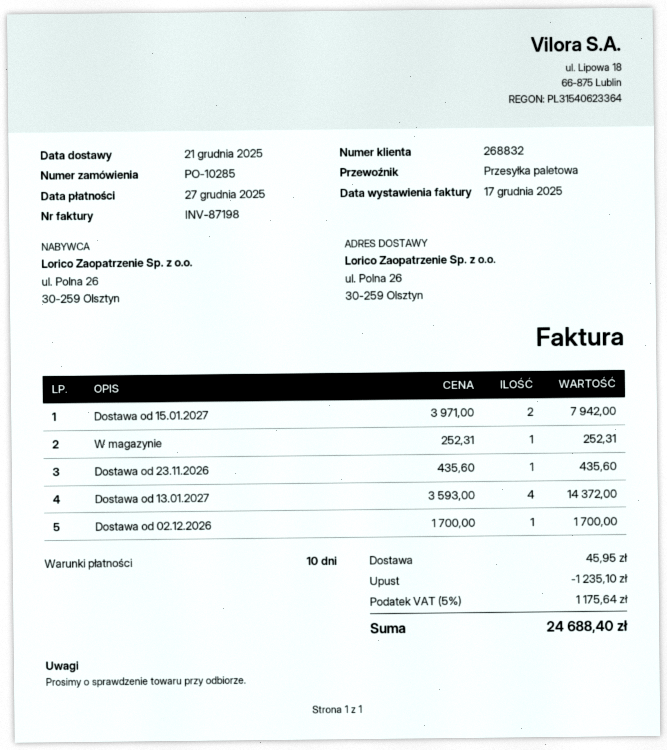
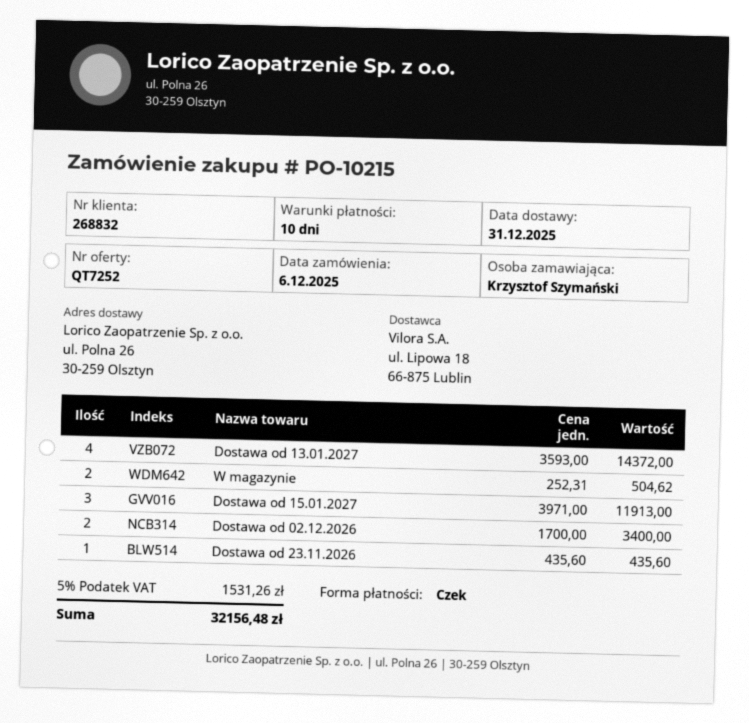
order number: PO-10285 -> PO-10215
delivery date: 2025-12-21 -> 2025-12-31
Dostawa od 15.01.2027: 2 x 3971.00 = 7942.00 -> 3 x 3971.00 = 11913.00
W magazynie: 1 x 252.31 = 252.31 -> 2 x 252.31 = 504.62
Dostawa od 02.12.2026: 1 x 1700.00 = 1700.00 -> 2 x 1700.00 = 3400.00
discount: 1235.10 -> none
shipping: 45.95 -> none
tax: 5% = 1175.64 -> 5% = 1531.26
total: 24688.40 -> 32156.48

